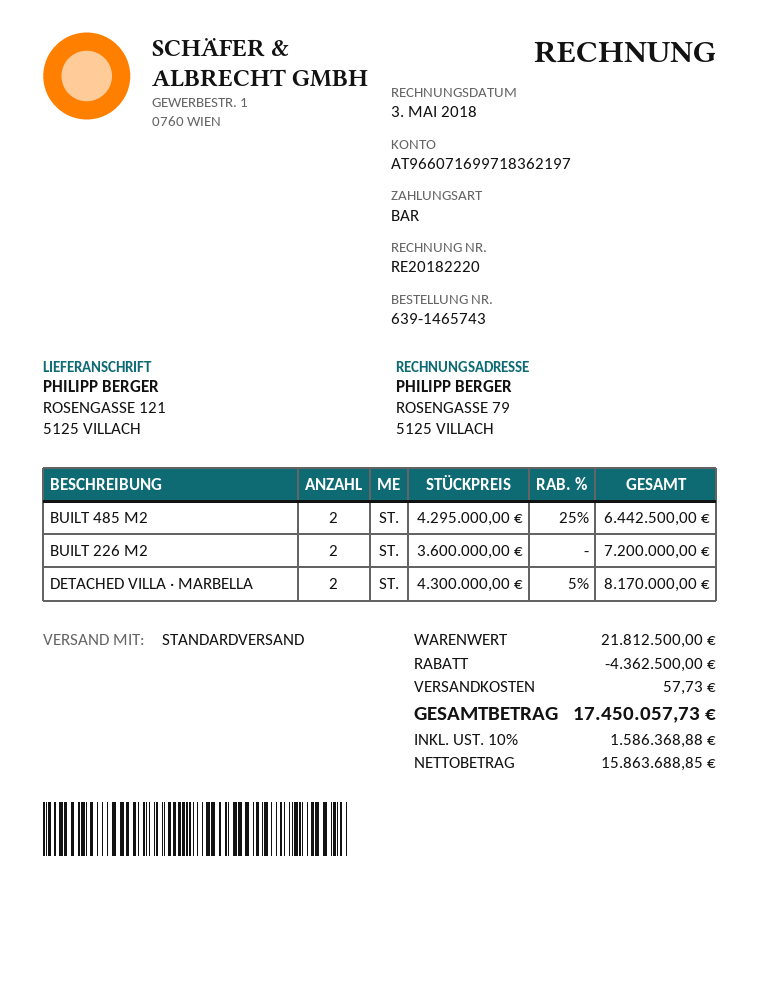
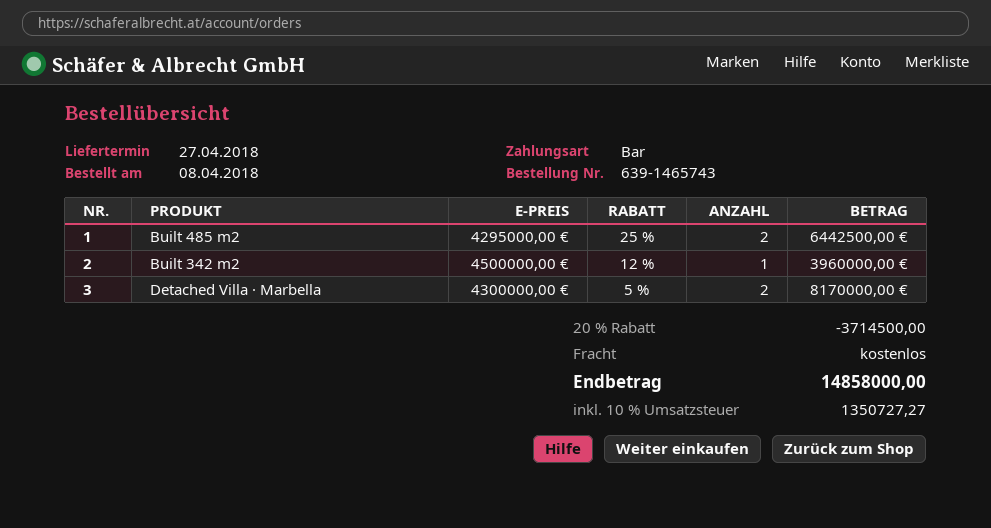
BUILT 226 M2: 2 x 3600000.00 = 7200000.00 -> none
Built 342 m2: none -> 1 x 4500000.00 - 12% = 3960000.00
discount: 4362500.00 -> 3714500.00
shipping: 57.73 -> 0.00
tax: 10% = 1586368.88 -> 10% = 1350727.27
total: 17450057.73 -> 14858000.00

